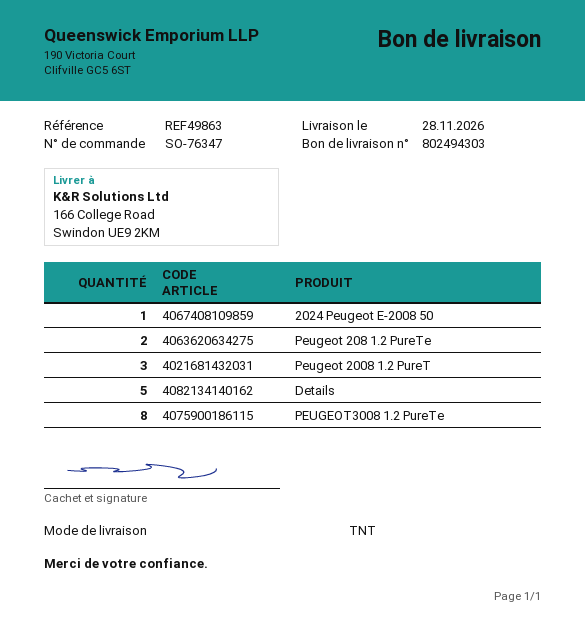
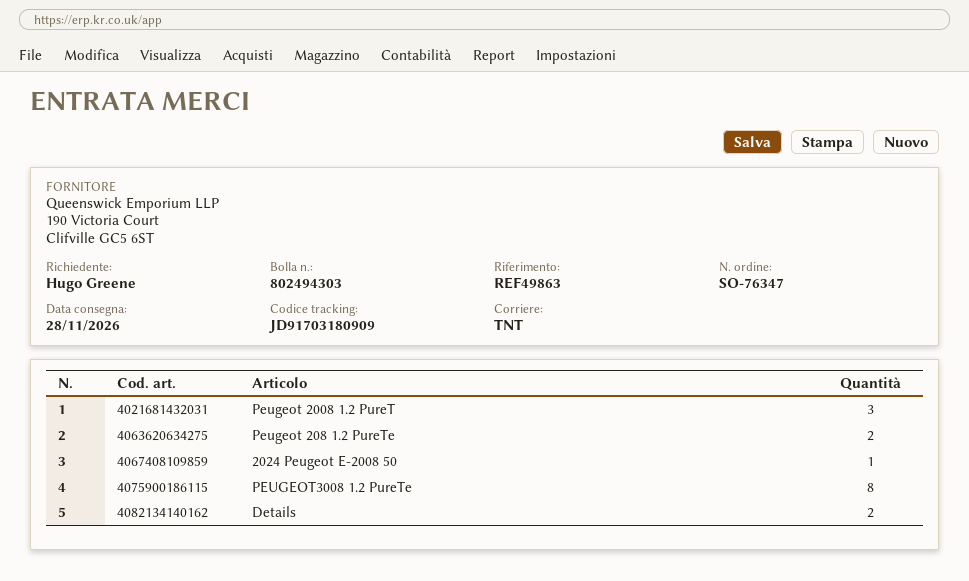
Details: 5 -> 2

